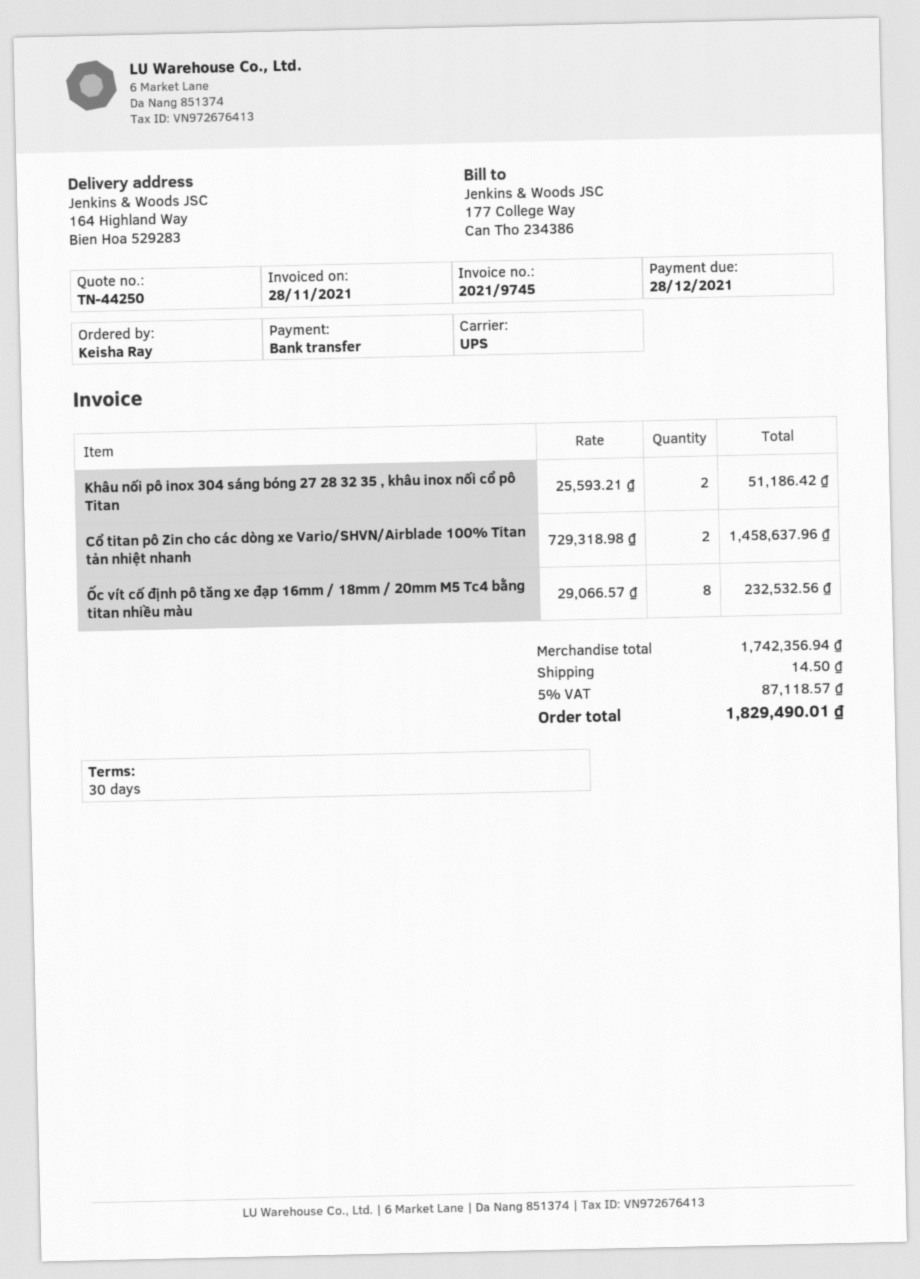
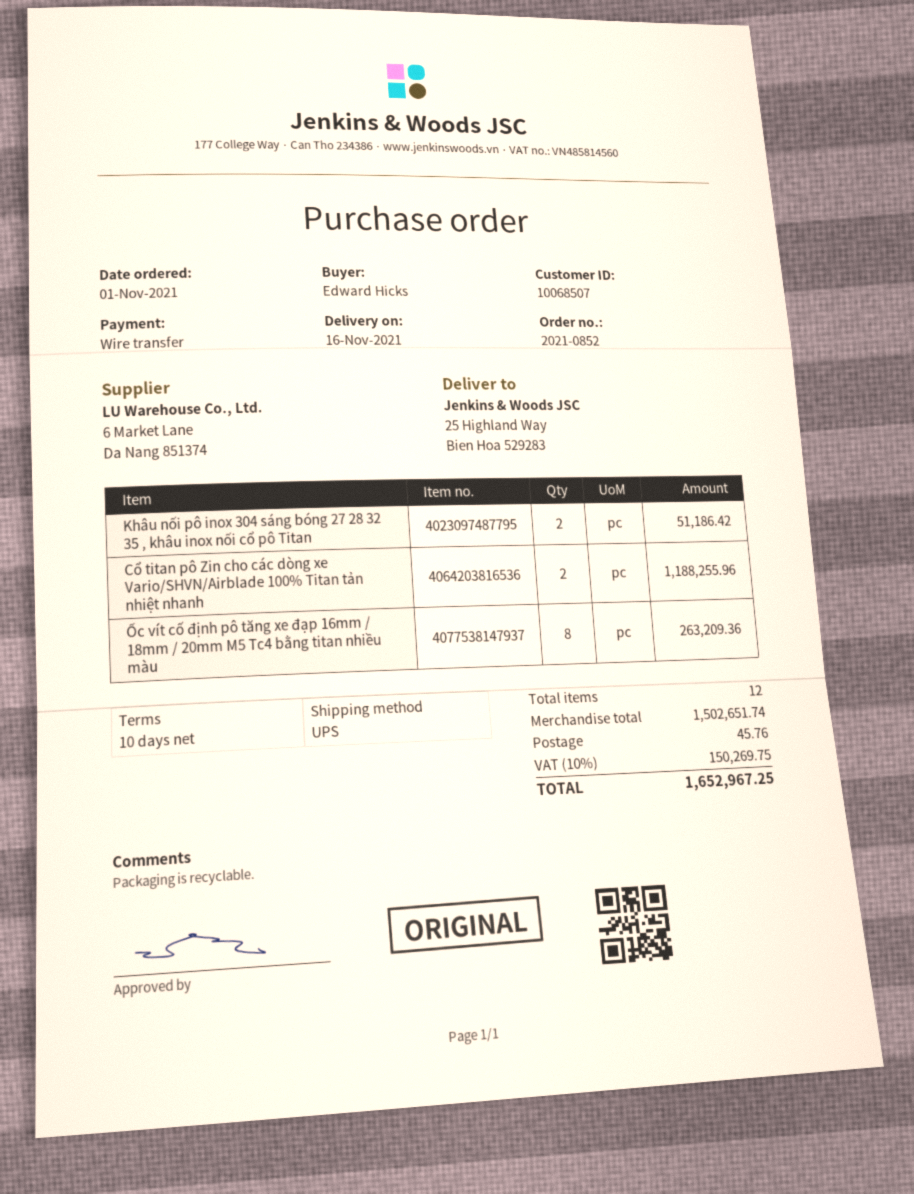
payment terms: 30 days -> 10 days
ordered by: Keisha Ray -> Edward Hicks
ship to: 164 Highland Way, Bien Hoa 529283 -> 25 Highland Way, Bien Hoa 529283
Cổ titan pô Zin cho các dòng xe Vario/SHVN/Airblade 100% Titan tản nhiệt nhanh: 2 for 1458637.96 -> 2 for 1188255.96
Ốc vít cố định pô tăng xe đạp 16mm / 18mm / 20mm M5 Tc4 bằng titan nhiều màu: 8 for 232532.56 -> 8 for 263209.36
subtotal: 1742356.94 -> 1502651.74
shipping: 14.50 -> 45.76
tax: 5% = 87118.57 -> 10% = 150269.75
total: 1829490.01 -> 1652967.25

